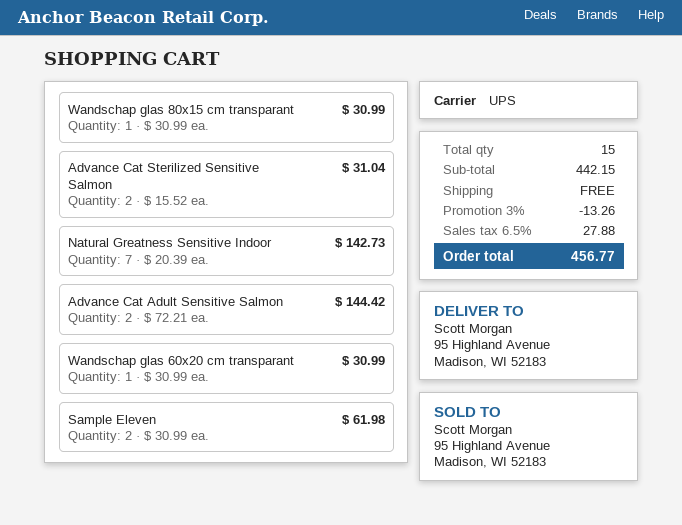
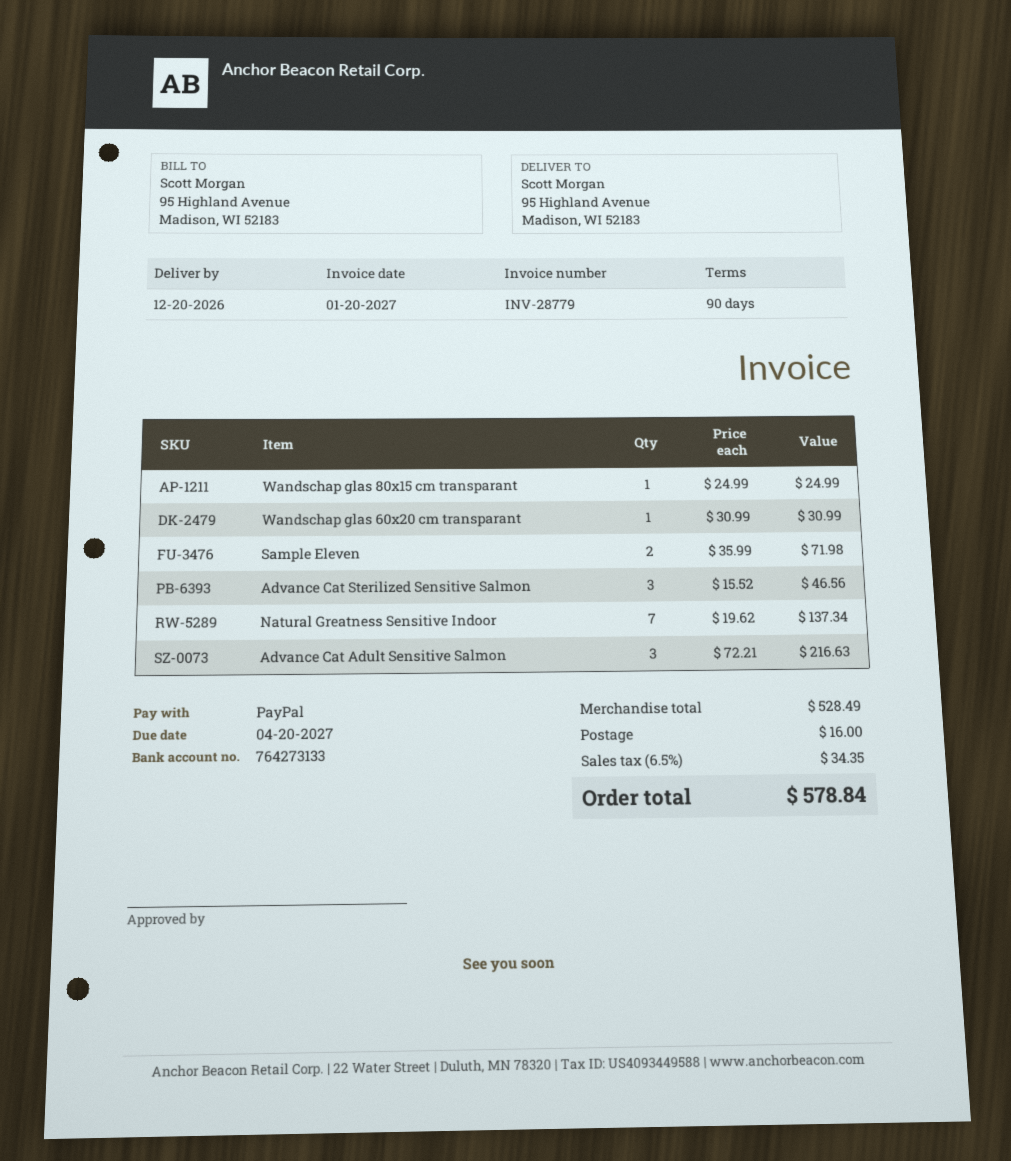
Wandschap glas 80x15 cm transparant: 1 x 30.99 = 30.99 -> 1 x 24.99 = 24.99
Advance Cat Sterilized Sensitive Salmon: 2 x 15.52 = 31.04 -> 3 x 15.52 = 46.56
Natural Greatness Sensitive Indoor: 7 x 20.39 = 142.73 -> 7 x 19.62 = 137.34
Advance Cat Adult Sensitive Salmon: 2 x 72.21 = 144.42 -> 3 x 72.21 = 216.63
Sample Eleven: 2 x 30.99 = 61.98 -> 2 x 35.99 = 71.98
subtotal: 442.15 -> 528.49
discount: 3% = 13.26 -> none
shipping: 0.00 -> 16.00
tax: 6.5% = 27.88 -> 6.5% = 34.35
total: 456.77 -> 578.84

